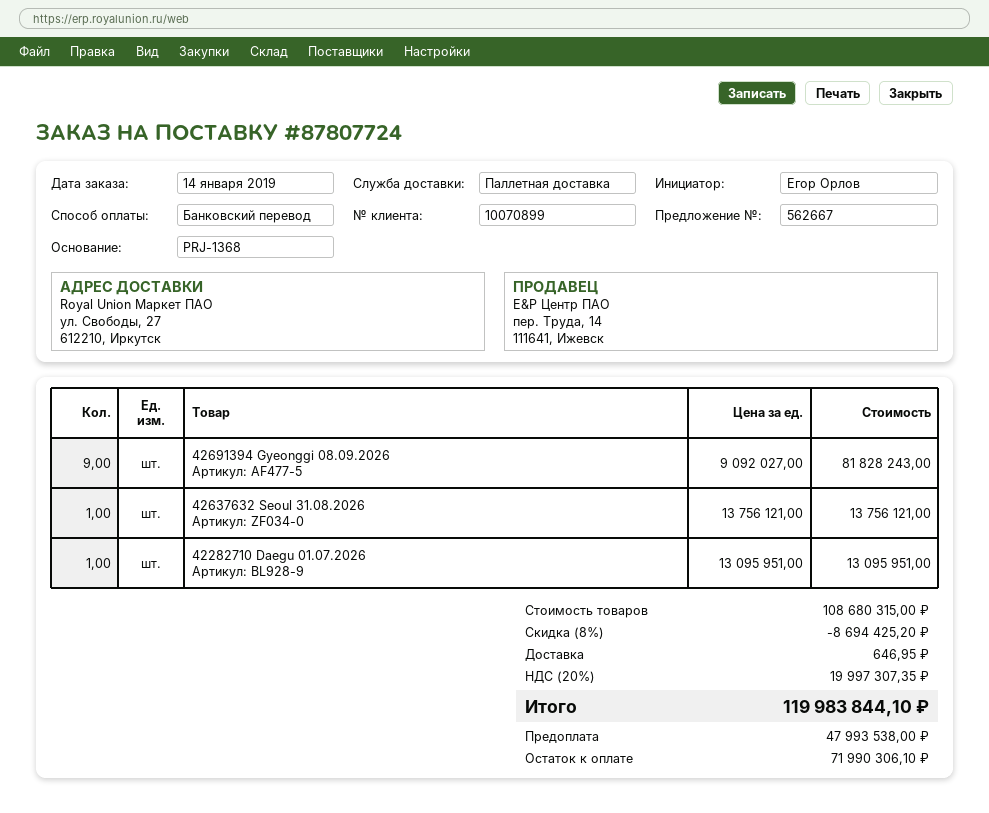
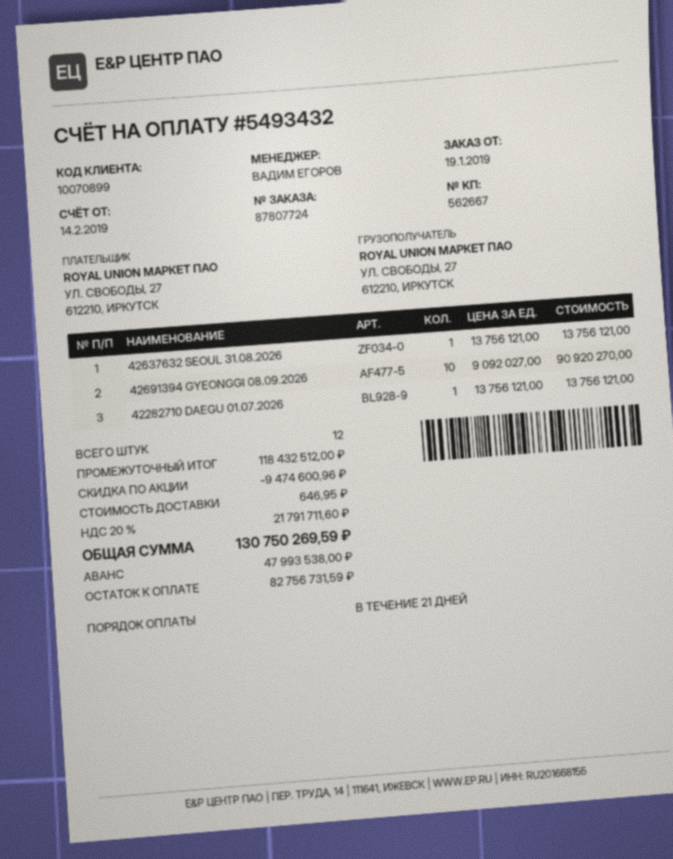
order date: 2019-01-14 -> 2019-01-19
42691394 Gyeonggi 08.09.2026: 9 x 9092027.00 = 81828243.00 -> 10 x 9092027.00 = 90920270.00
42282710 Daegu 01.07.2026: 1 x 13095951.00 = 13095951.00 -> 1 x 13756121.00 = 13756121.00
subtotal: 108680315.00 -> 118432512.00
discount: 8694425.20 -> 9474600.96
tax: 20% = 19997307.35 -> 20% = 21791711.60
total: 119983844.10 -> 130750269.59
balance: 71990306.10 -> 82756731.59

